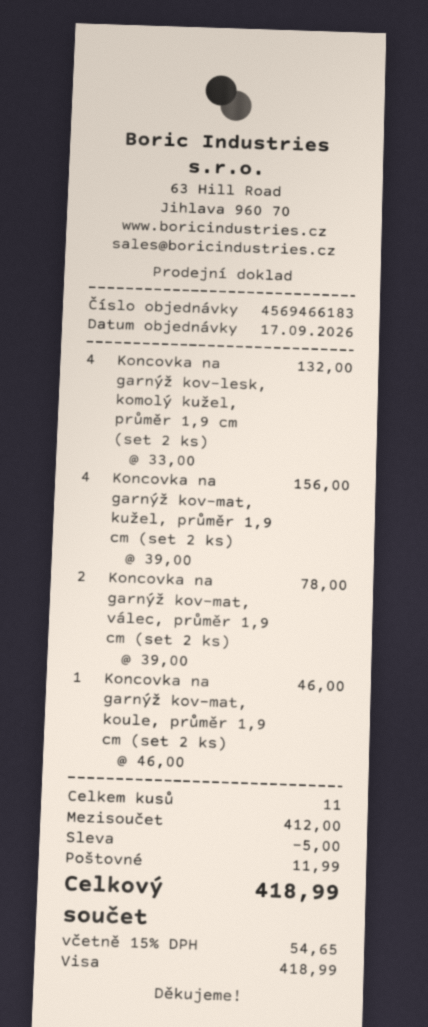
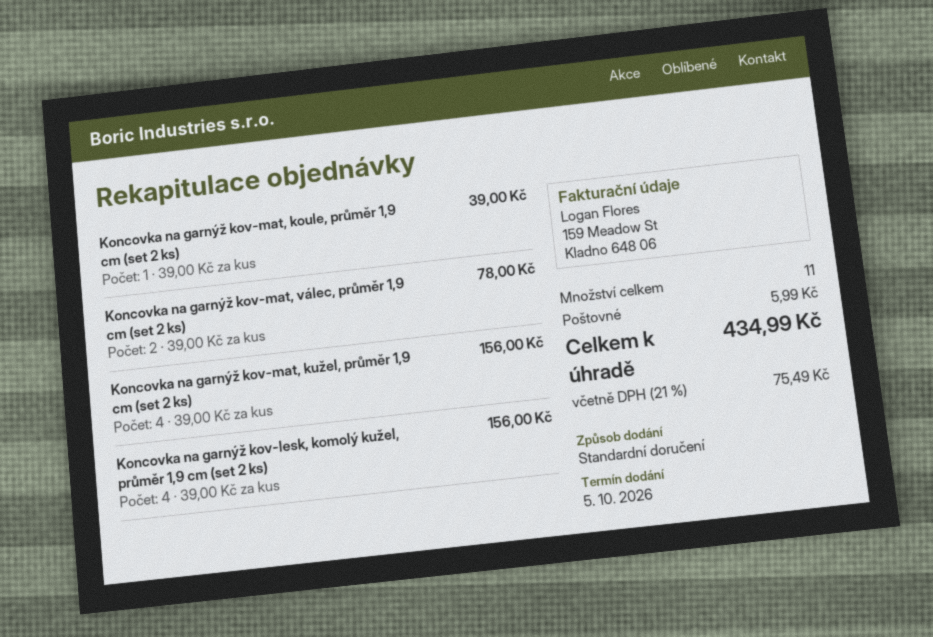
Koncovka na garnýž kov-lesk, komolý kužel, průměr 1,9 cm (set 2 ks): 4 x 33.00 = 132.00 -> 4 x 39.00 = 156.00
Koncovka na garnýž kov-mat, koule, průměr 1,9 cm (set 2 ks): 1 x 46.00 = 46.00 -> 1 x 39.00 = 39.00
discount: 5.00 -> none
shipping: 11.99 -> 5.99
tax: 15% = 54.65 -> 21% = 75.49
total: 418.99 -> 434.99

